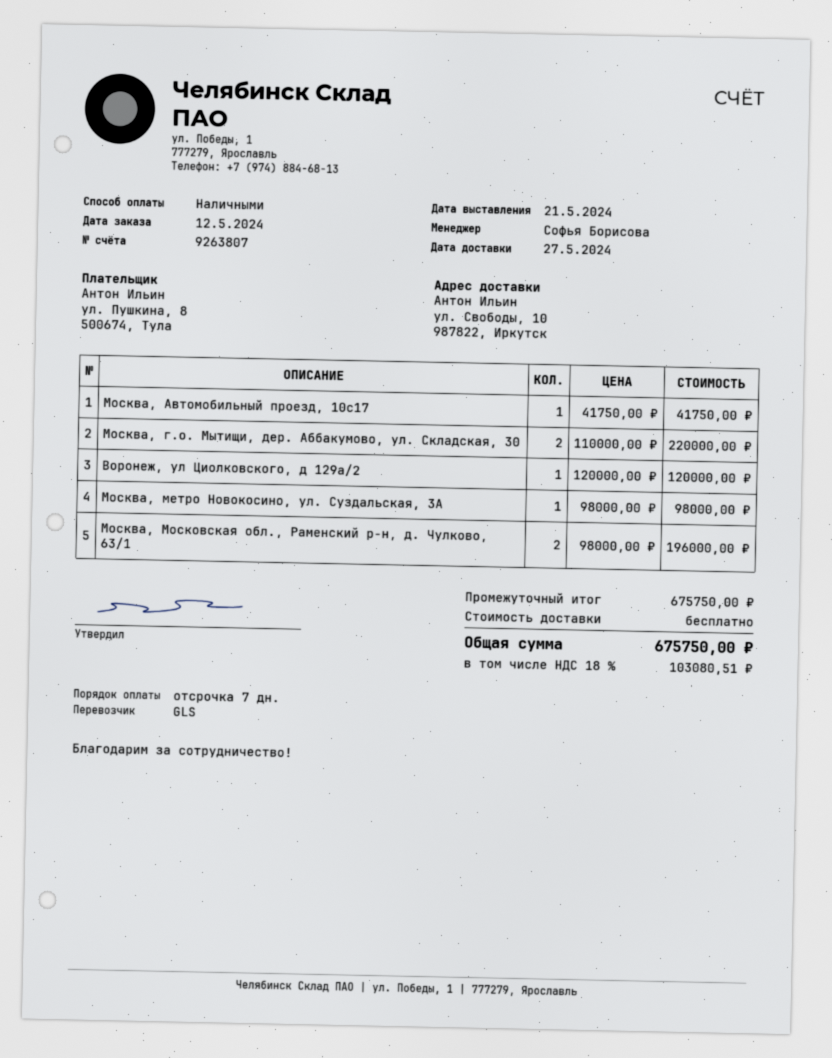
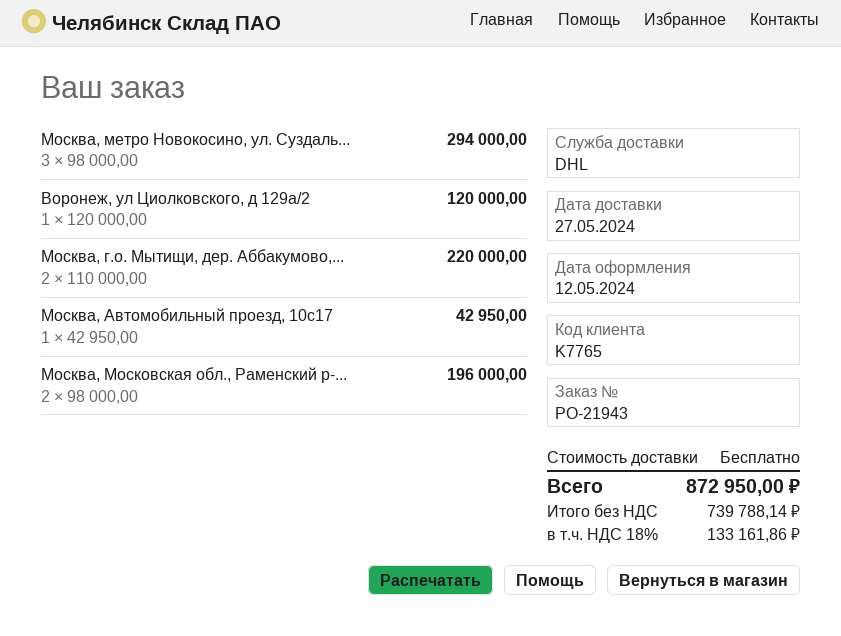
shipping method: GLS -> DHL
Москва, Автомобильный проезд, 10с17: 1 x 41750.00 = 41750.00 -> 1 x 42950.00 = 42950.00
Москва, метро Новокосино, ул. Суздальская, 3А: 1 x 98000.00 = 98000.00 -> 3 x 98000.00 = 294000.00
tax: 18% = 103080.51 -> 18% = 133161.86
total: 675750.00 -> 872950.00

